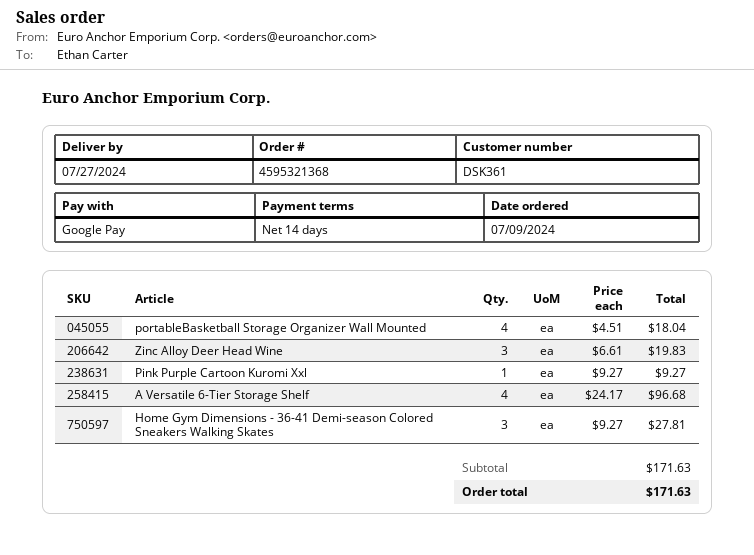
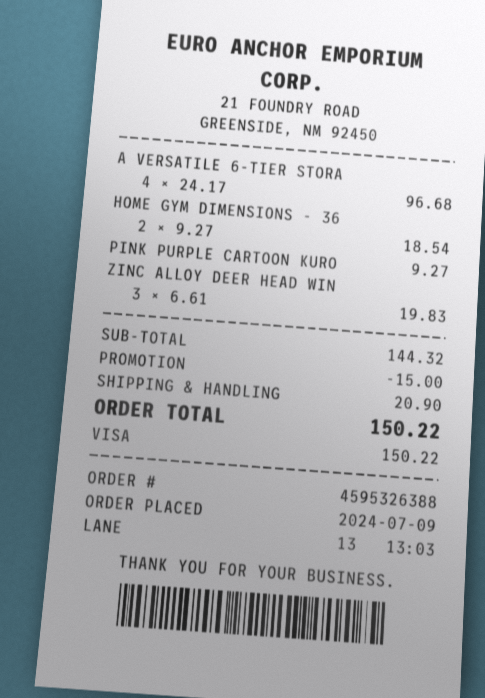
order number: 4595321368 -> 4595326388
payment method: Google Pay -> Visa
portableBasketball Storage Organizer Wall Mounted: 4 x 4.51 = 18.04 -> none
Home Gym Dimensions - 36-41 Demi-season Colored Sneakers Walking Skates: 3 x 9.27 = 27.81 -> 2 x 9.27 = 18.54
subtotal: 171.63 -> 144.32
discount: none -> 15.00
shipping: none -> 20.90
total: 171.63 -> 150.22

